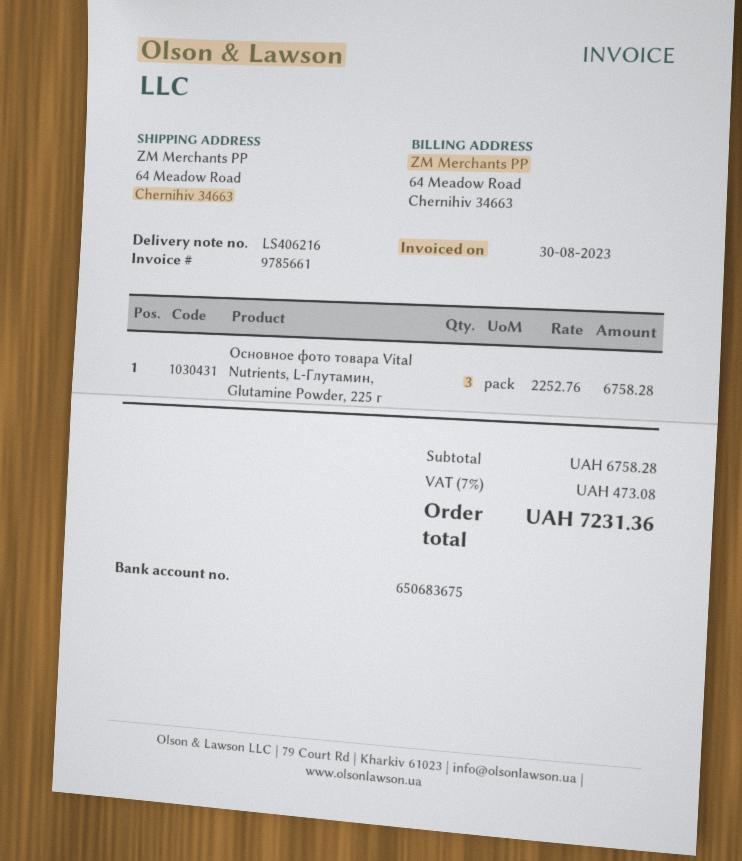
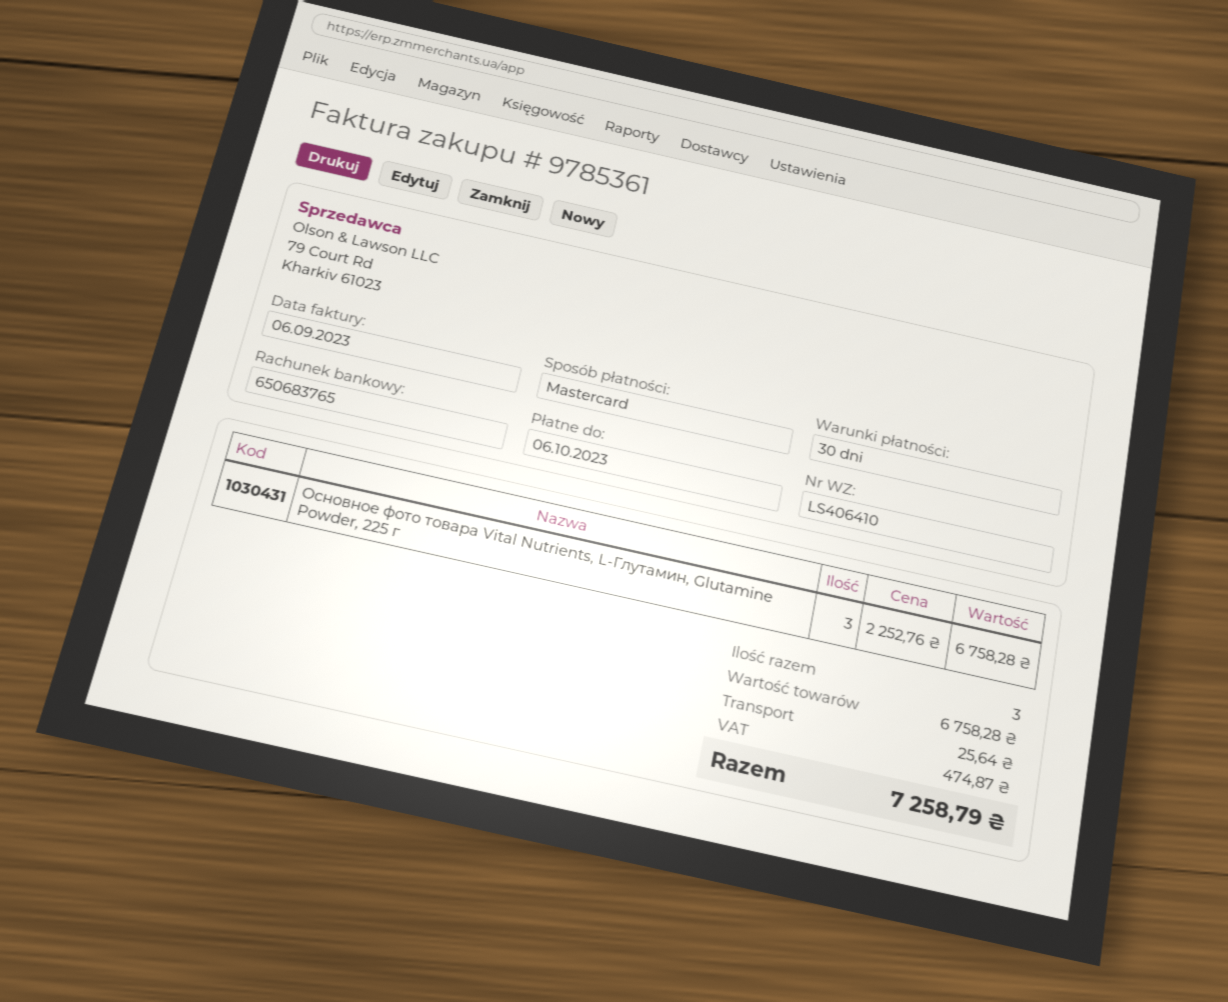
delivery note number: LS406216 -> LS406410
invoice number: 9785661 -> 9785361
invoice date: 2023-08-30 -> 2023-09-06
bank account: 650683675 -> 650683765
shipping: none -> 25.64
tax: 473.08 -> 474.87
total: 7231.36 -> 7258.79

